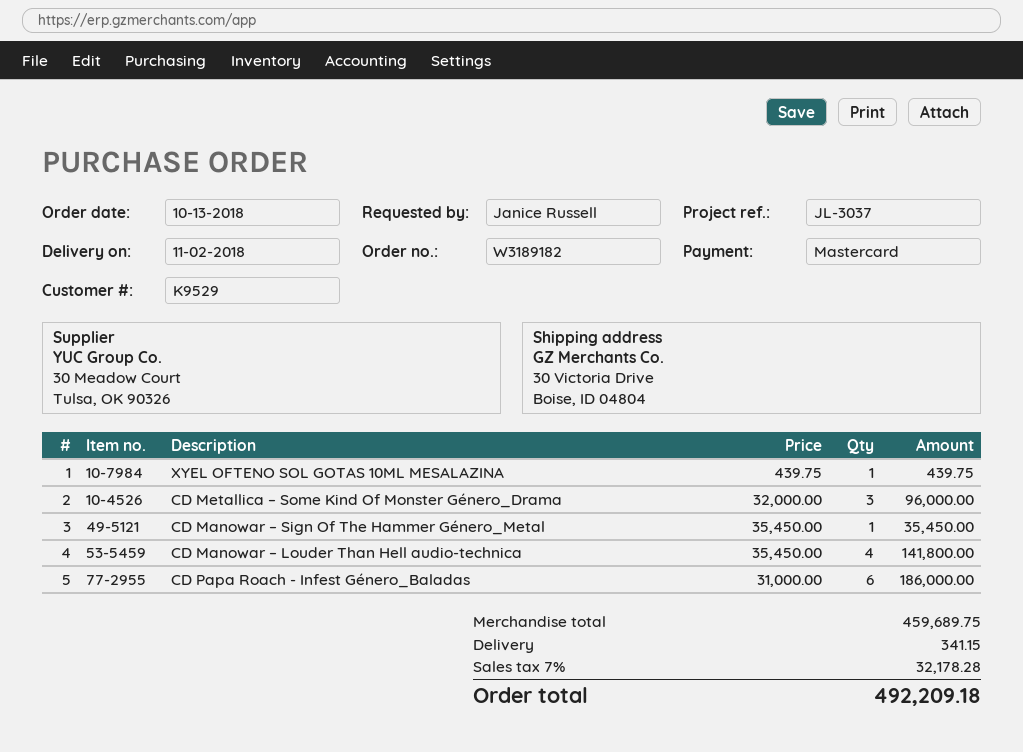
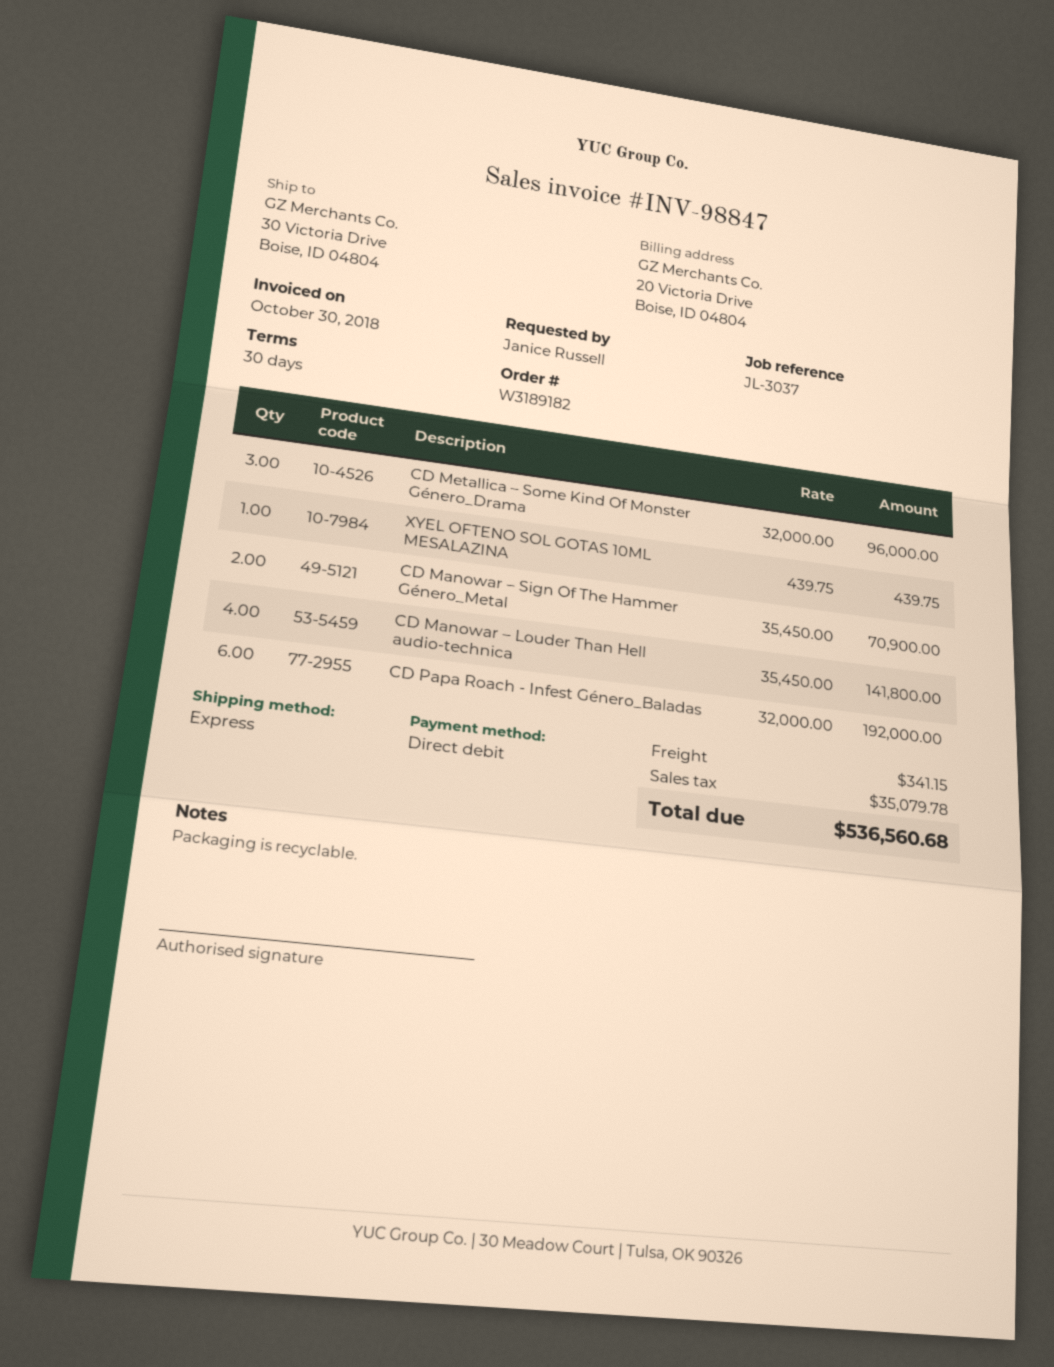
payment method: Mastercard -> direct debit
CD Manowar – Sign Of The Hammer Género_Metal: 1 x 35450.00 = 35450.00 -> 2 x 35450.00 = 70900.00
CD Papa Roach - Infest Género_Baladas: 6 x 31000.00 = 186000.00 -> 6 x 32000.00 = 192000.00
tax: 32178.28 -> 35079.78
total: 492209.18 -> 536560.68

